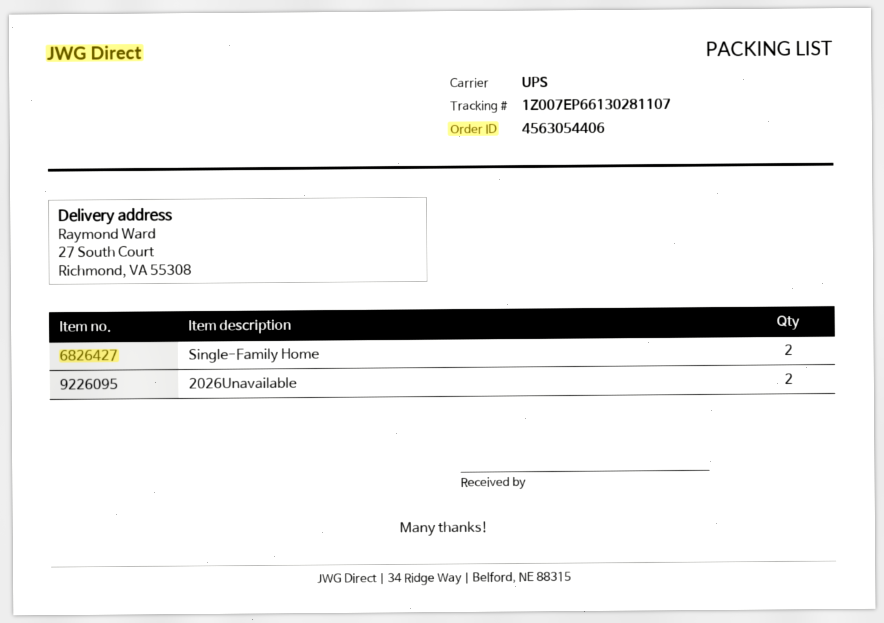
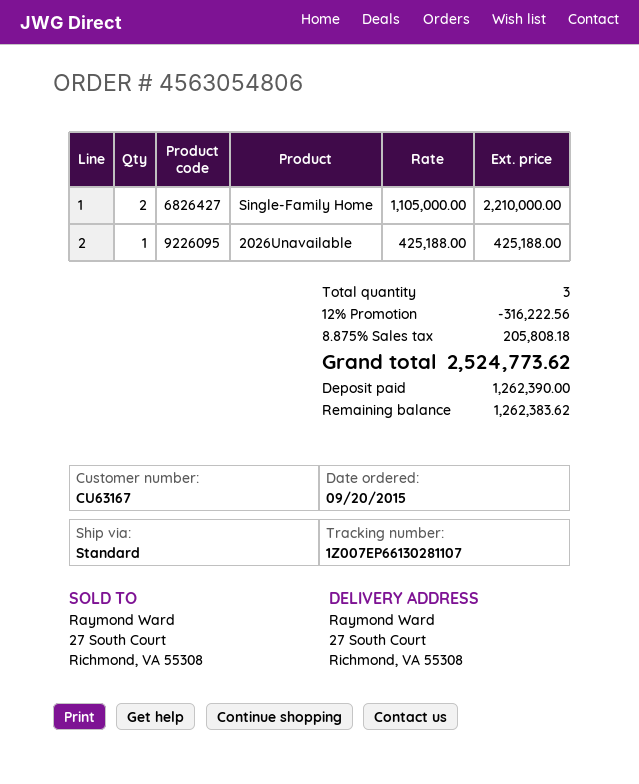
order number: 4563054406 -> 4563054806
shipping method: UPS -> standard
2026Unavailable: 2 -> 1

